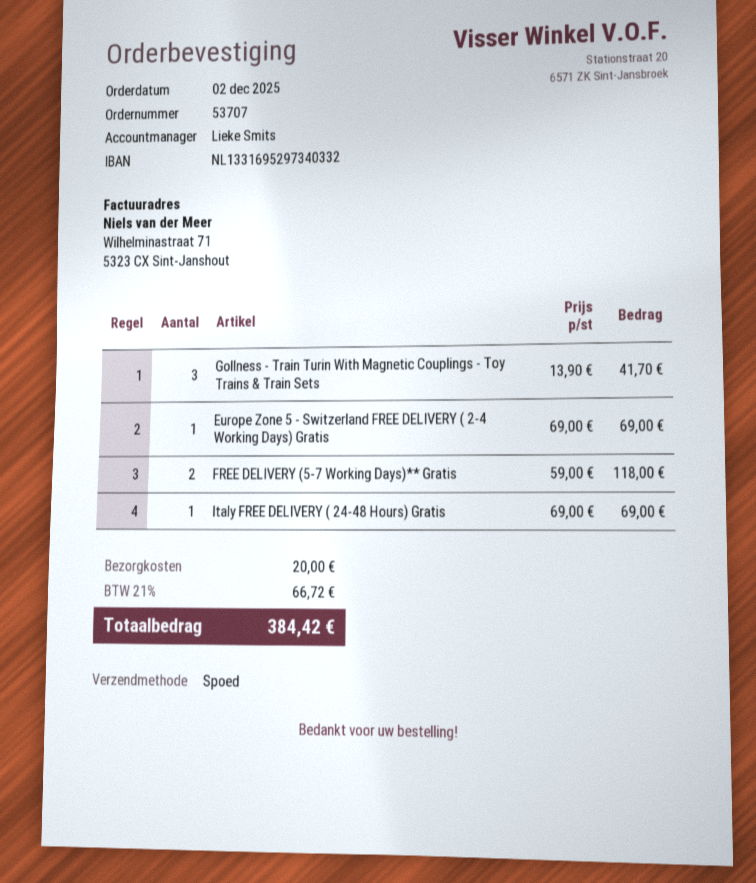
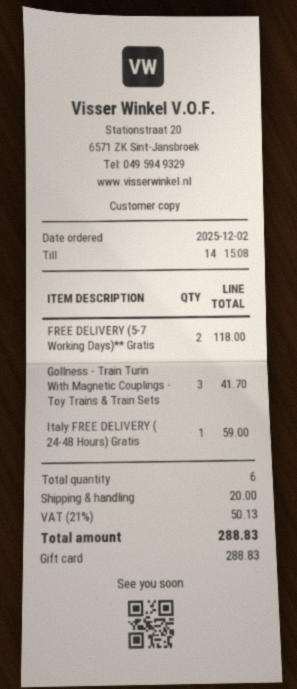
Europe Zone 5 - Switzerland FREE DELIVERY ( 2-4 Working Days) Gratis: 1 for 69.00 -> none
Italy FREE DELIVERY ( 24-48 Hours) Gratis: 1 for 69.00 -> 1 for 59.00
tax: 21% = 66.72 -> 21% = 50.13
total: 384.42 -> 288.83

